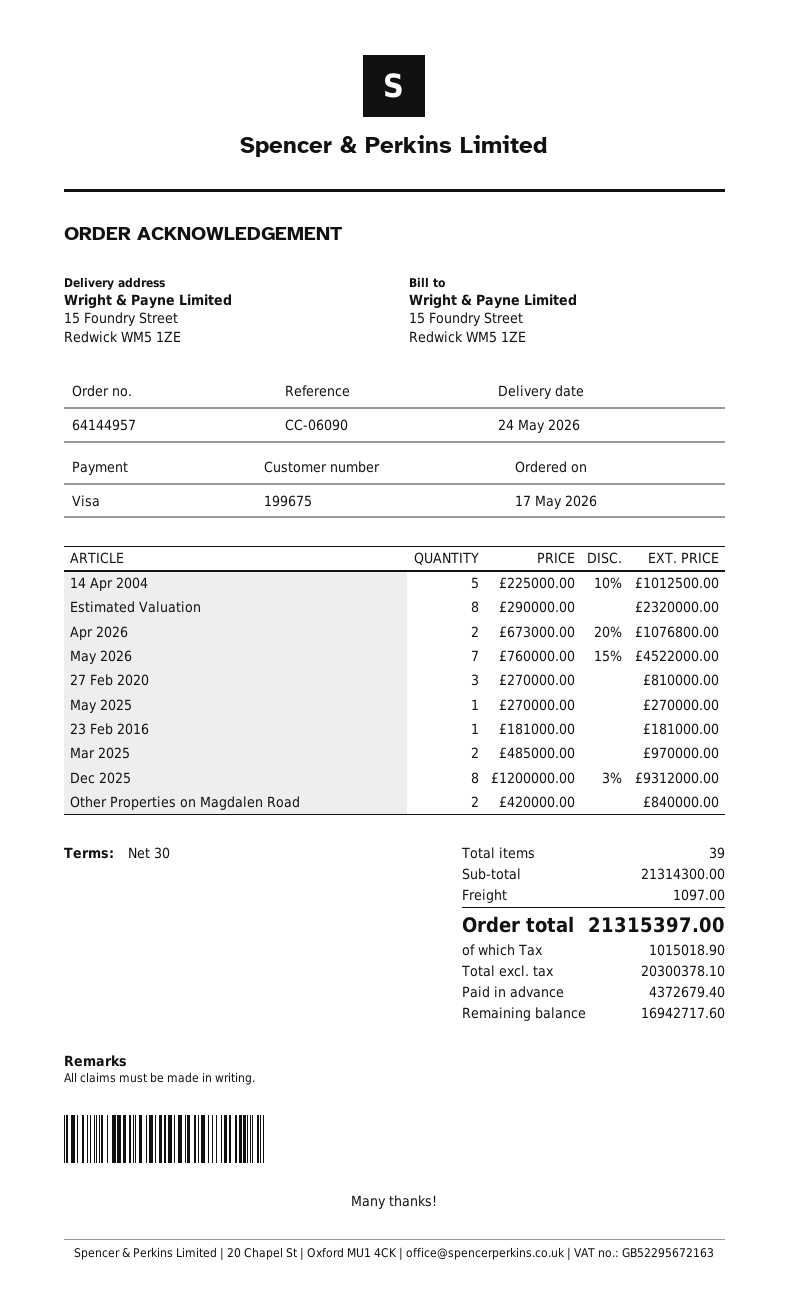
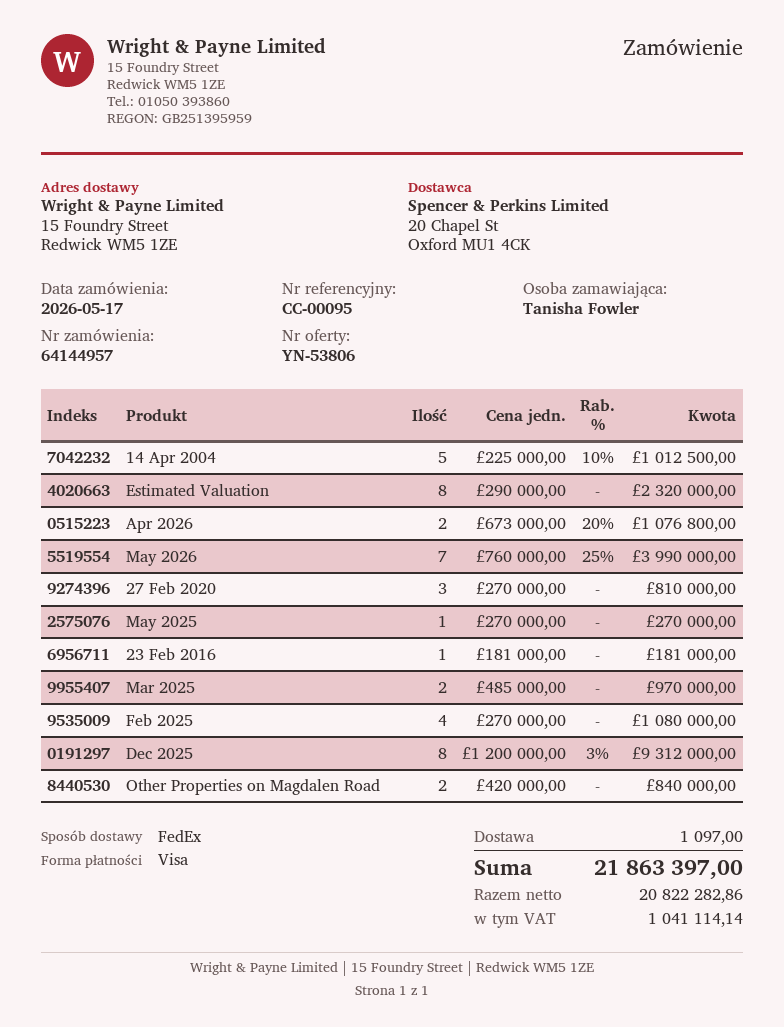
reference: CC-06090 -> CC-00095
May 2026: 7 x 760000.00 - 15% = 4522000.00 -> 7 x 760000.00 - 25% = 3990000.00
Feb 2025: none -> 4 x 270000.00 = 1080000.00
net: 20300378.10 -> 20822282.86
tax: 1015018.90 -> 1041114.14
total: 21315397.00 -> 21863397.00

